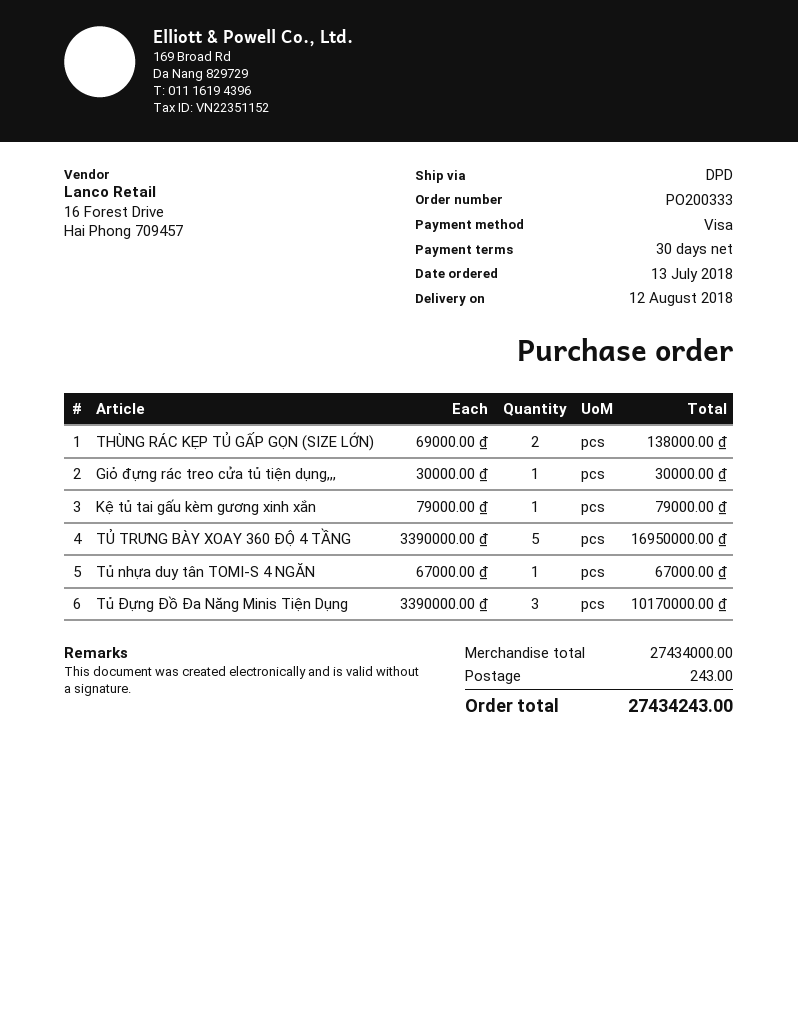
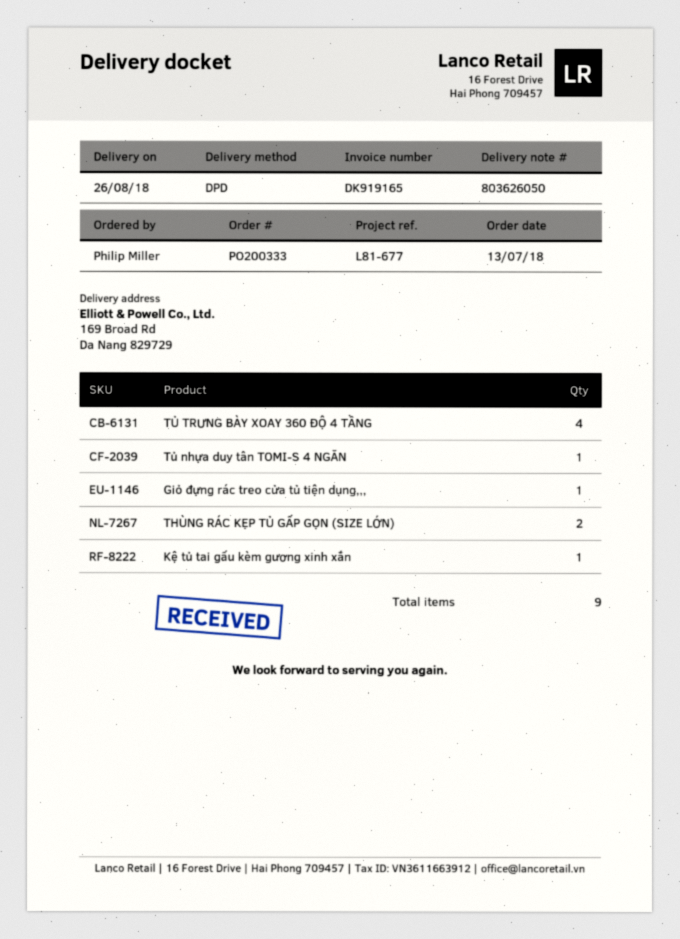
delivery date: 2018-08-12 -> 2018-08-26
TỦ TRƯNG BÀY XOAY 360 ĐỘ 4 TẦNG: 5 -> 4
Tủ Đựng Đồ Đa Năng Minis Tiện Dụng: 3 -> none

